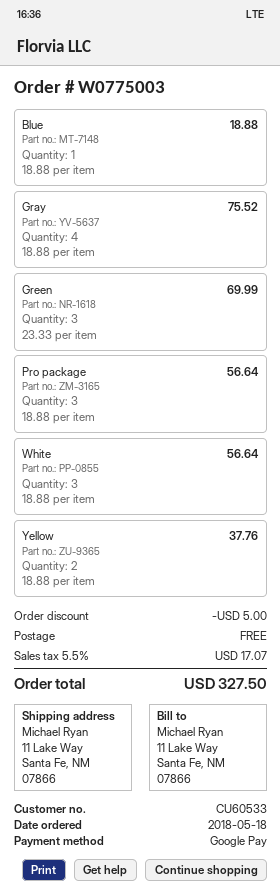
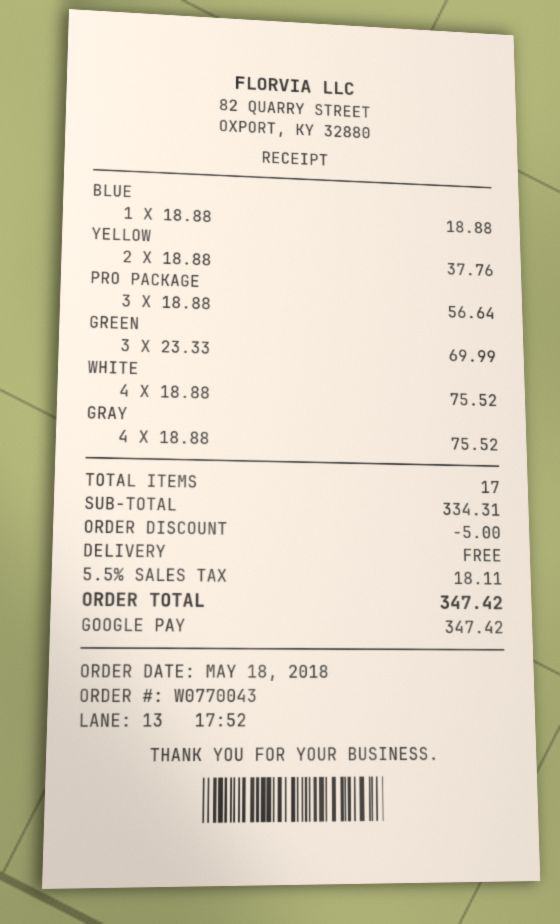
order number: W0775003 -> W0770043
White: 3 x 18.88 = 56.64 -> 4 x 18.88 = 75.52
tax: 5.5% = 17.07 -> 5.5% = 18.11
total: 327.50 -> 347.42

